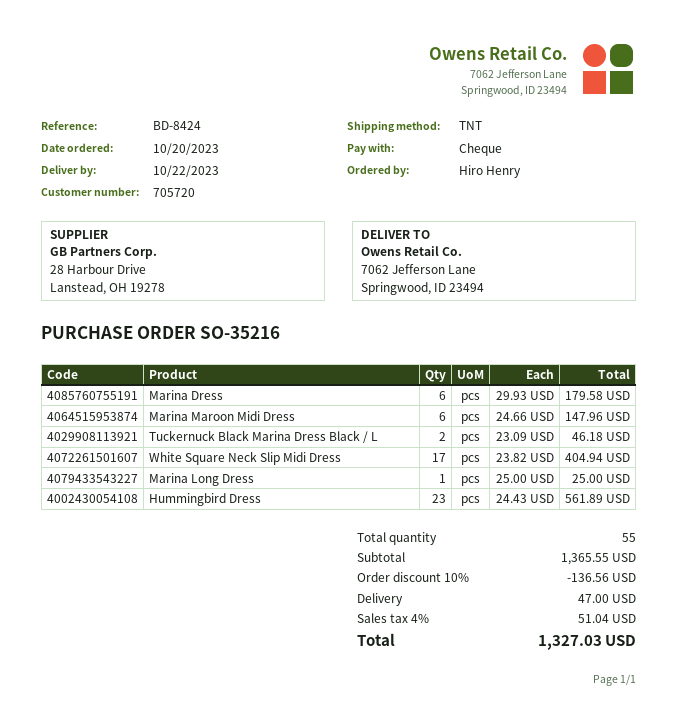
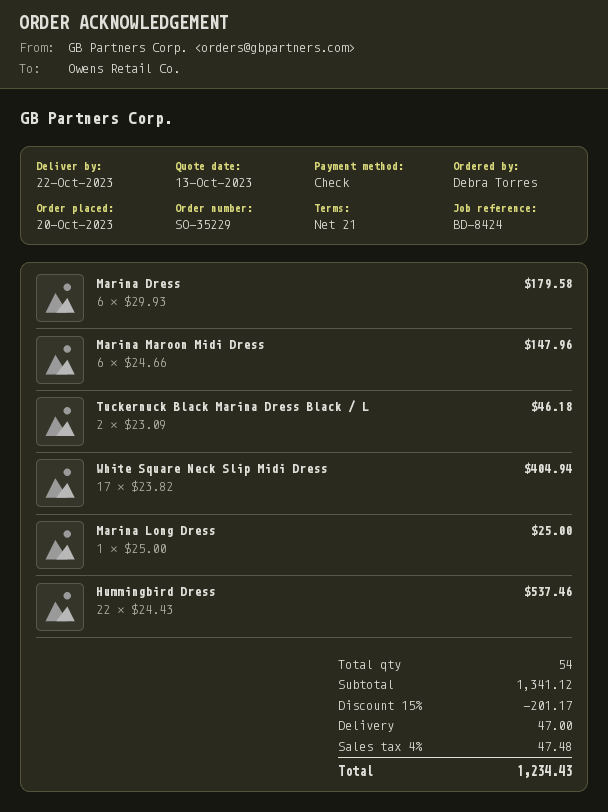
order number: SO-35216 -> SO-35229
ordered by: Hiro Henry -> Debra Torres
Hummingbird Dress: 23 x 24.43 = 561.89 -> 22 x 24.43 = 537.46
total quantity: 55 -> 54
subtotal: 1365.55 -> 1341.12
discount: 10% = 136.56 -> 15% = 201.17
tax: 4% = 51.04 -> 4% = 47.48
total: 1327.03 -> 1234.43

